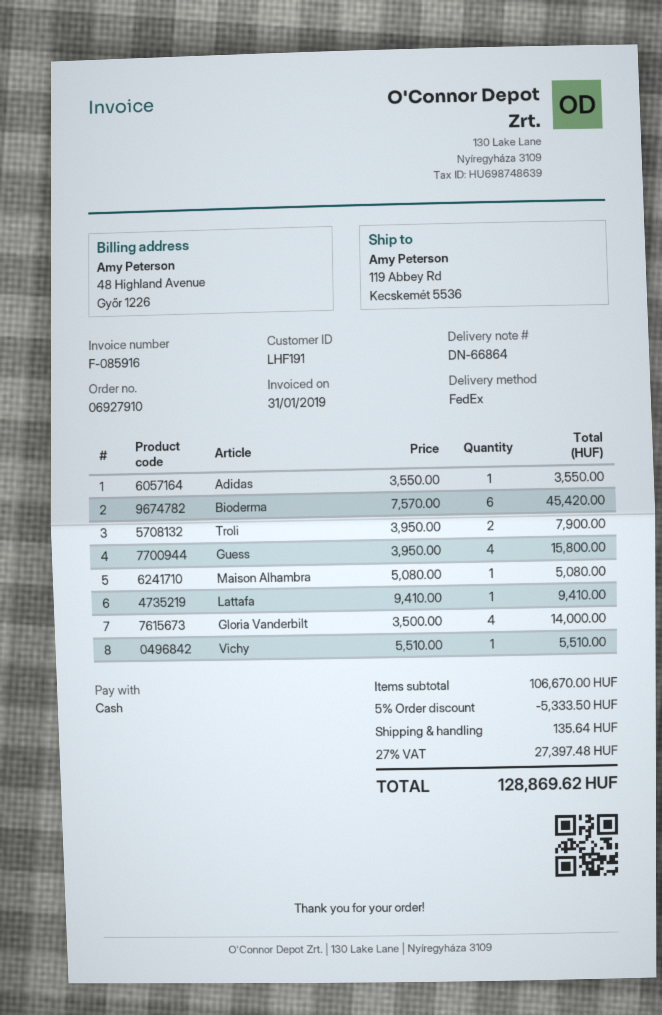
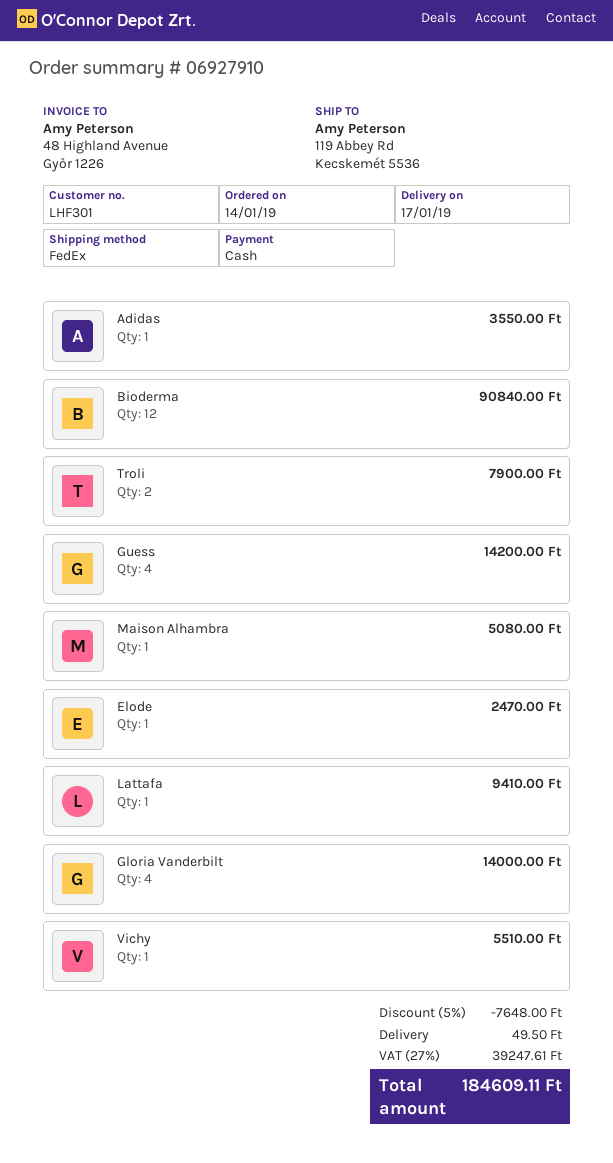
customer number: LHF191 -> LHF301
Bioderma: 6 for 45420.00 -> 12 for 90840.00
Guess: 4 for 15800.00 -> 4 for 14200.00
Elode: none -> 1 for 2470.00
discount: 5% = 5333.50 -> 5% = 7648.00
shipping: 135.64 -> 49.50
tax: 27% = 27397.48 -> 27% = 39247.61
total: 128869.62 -> 184609.11

